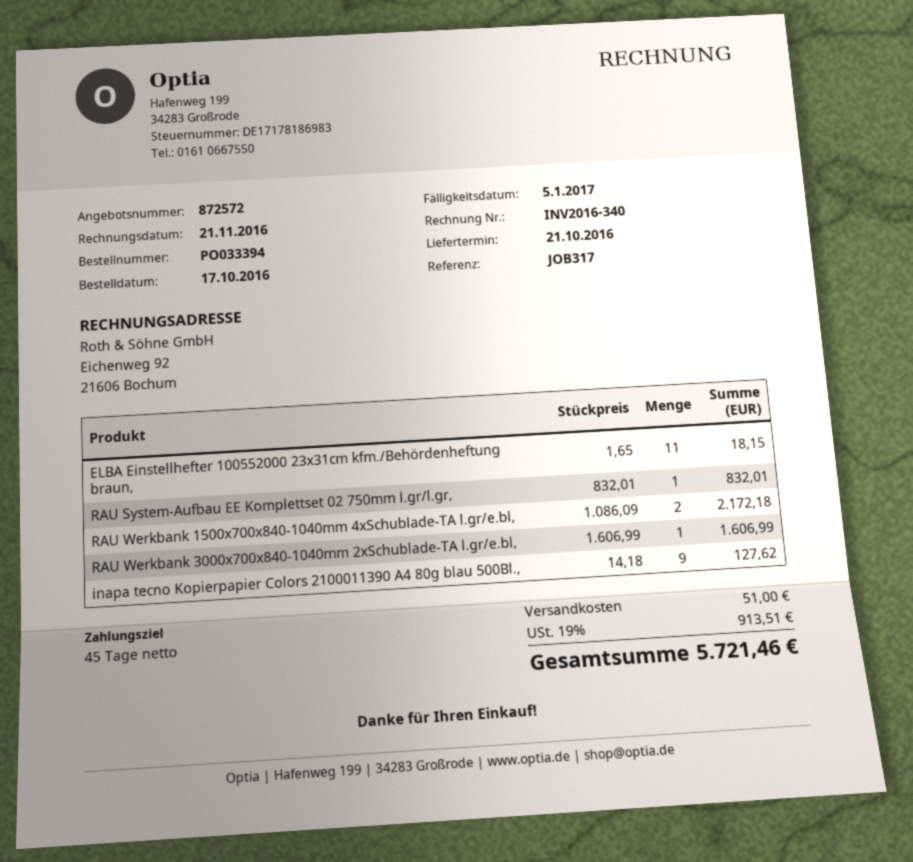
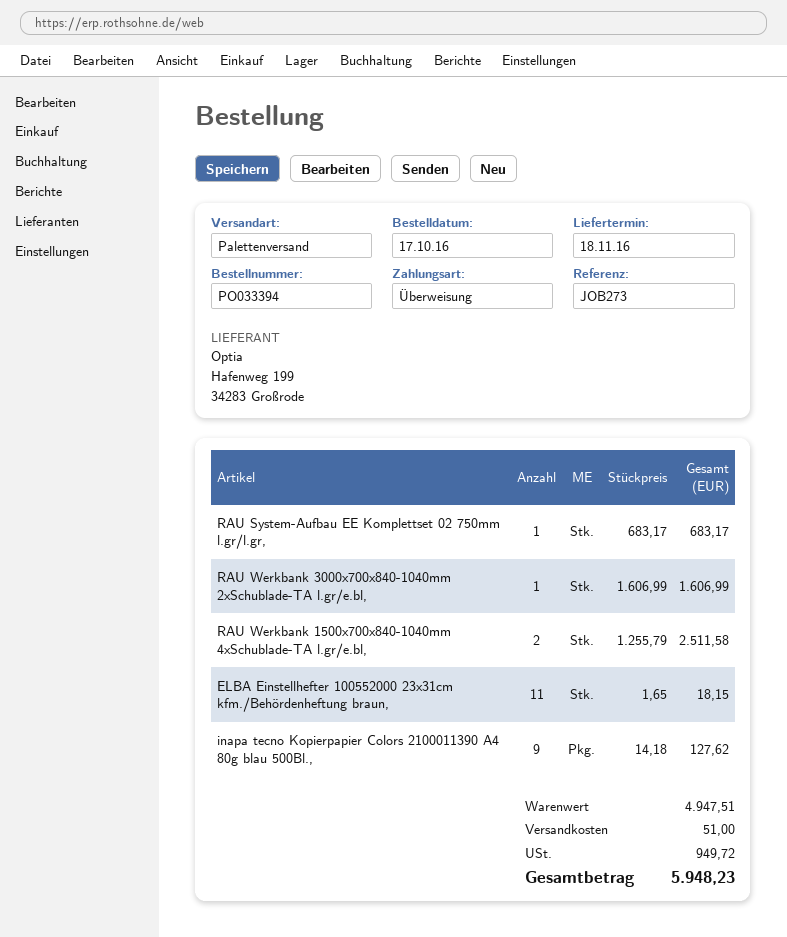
delivery date: 2016-10-21 -> 2016-11-18
reference: JOB317 -> JOB273
RAU System-Aufbau EE Komplettset 02 750mm l.gr/l.gr,: 1 x 832.01 = 832.01 -> 1 x 683.17 = 683.17
RAU Werkbank 1500x700x840-1040mm 4xSchublade-TA l.gr/e.bl,: 2 x 1086.09 = 2172.18 -> 2 x 1255.79 = 2511.58
tax: 913.51 -> 949.72
total: 5721.46 -> 5948.23

